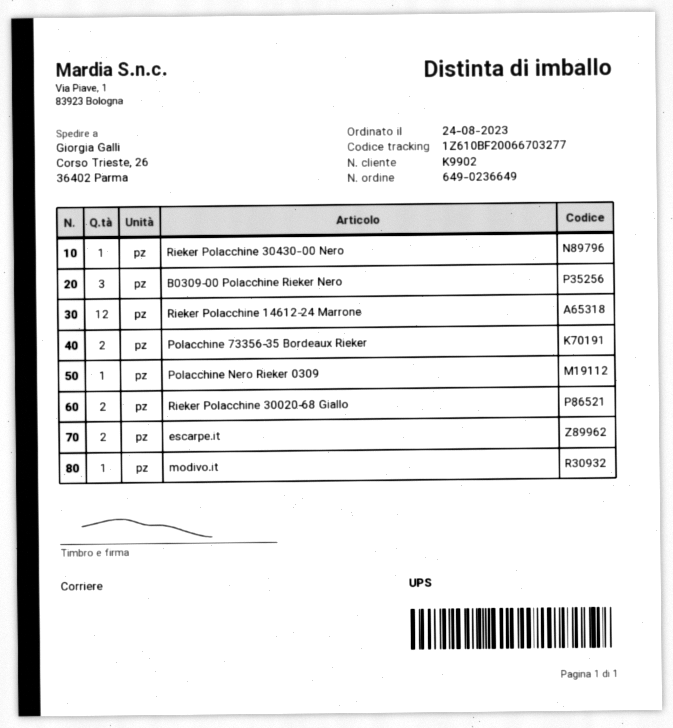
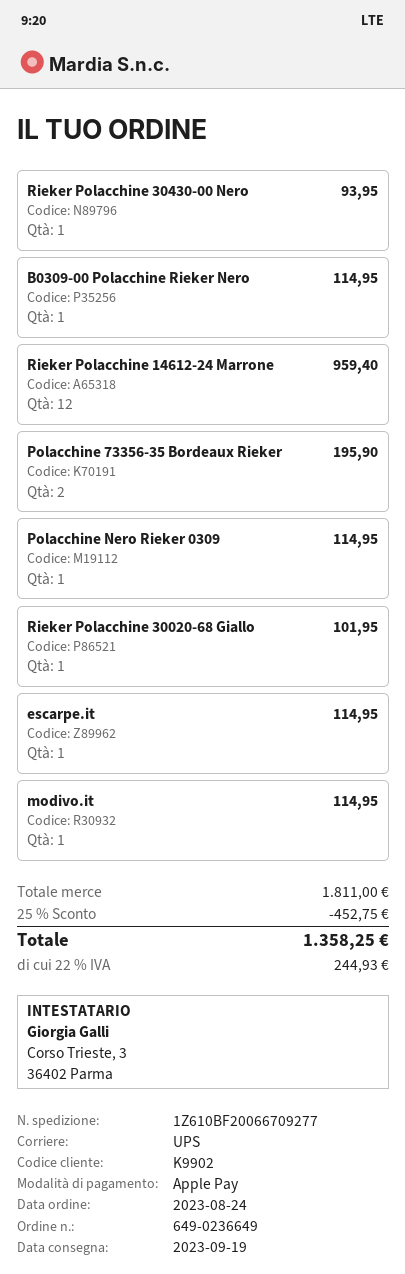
tracking number: 1Z610BF20066703277 -> 1Z610BF20066709277
B0309‑00 Polacchine Rieker Nero: 3 -> 1
Rieker Polacchine 30020‑68 Giallo: 2 -> 1
escarpe.it: 2 -> 1

